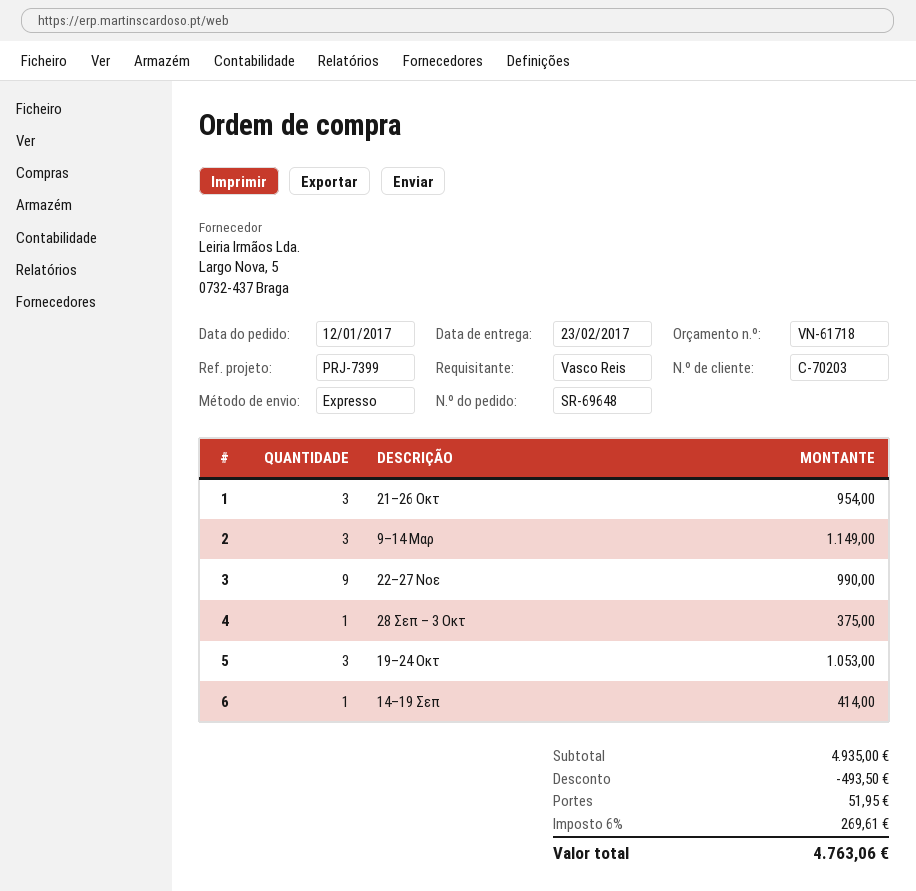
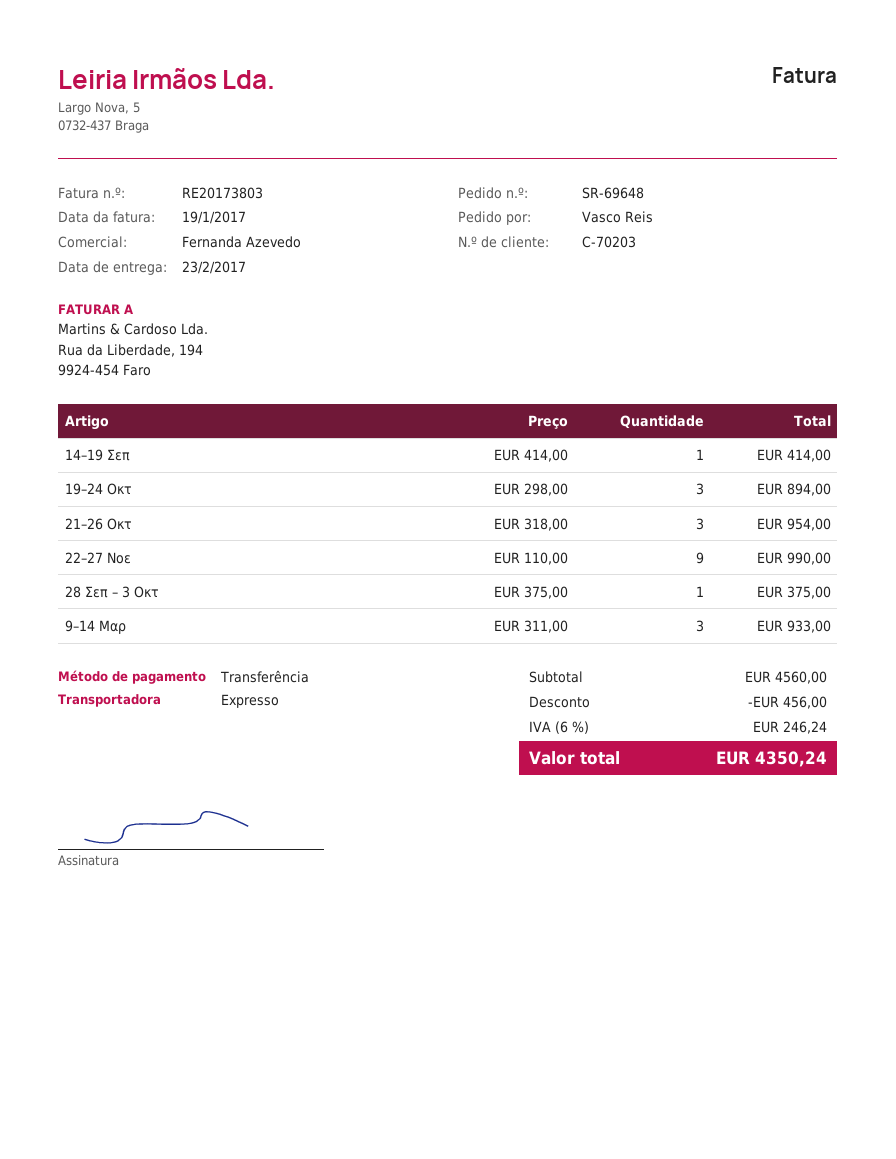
9–14 Μαρ: 3 for 1149.00 -> 3 for 933.00
19–24 Οκτ: 3 for 1053.00 -> 3 for 894.00
subtotal: 4935.00 -> 4560.00
discount: 493.50 -> 456.00
shipping: 51.95 -> none
tax: 6% = 269.61 -> 6% = 246.24
total: 4763.06 -> 4350.24

